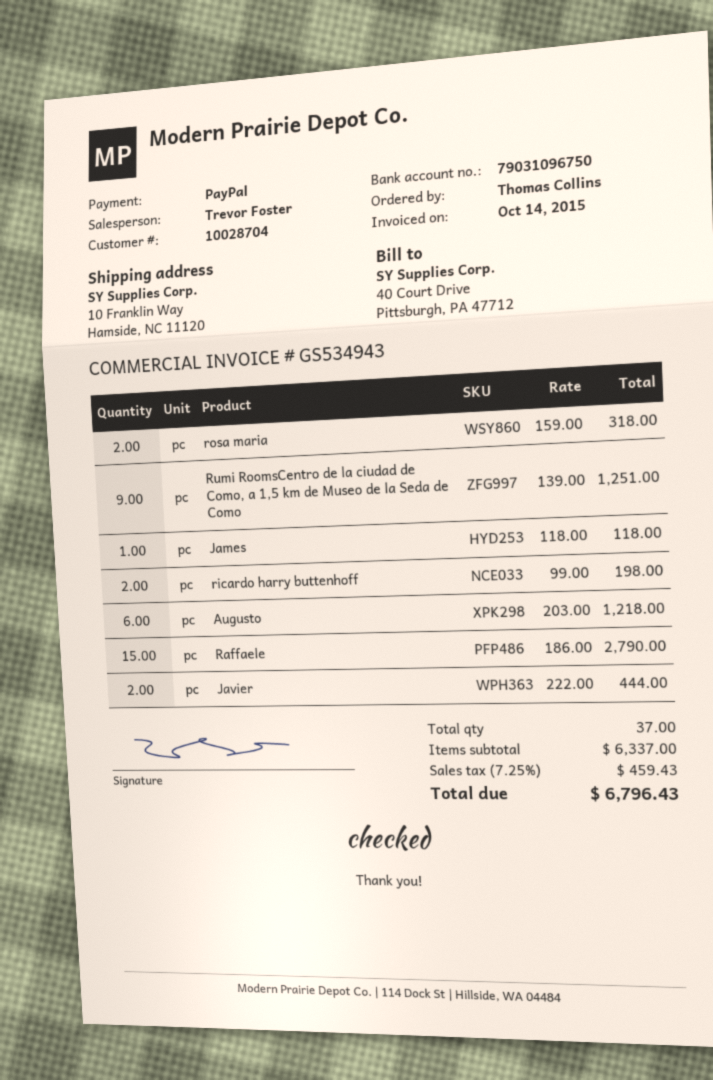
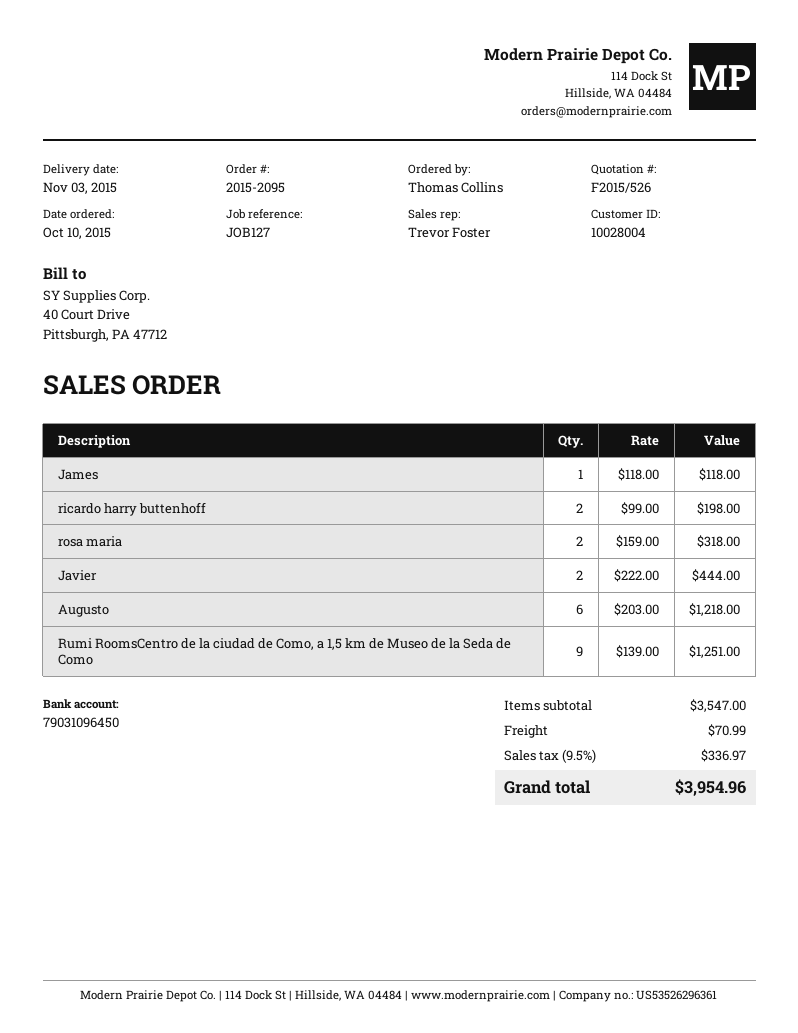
customer number: 10028704 -> 10028004
bank account: 79031096750 -> 79031096450
Raffaele: 15 x 186.00 = 2790.00 -> none
subtotal: 6337.00 -> 3547.00
shipping: none -> 70.99
tax: 7.25% = 459.43 -> 9.5% = 336.97
total: 6796.43 -> 3954.96

